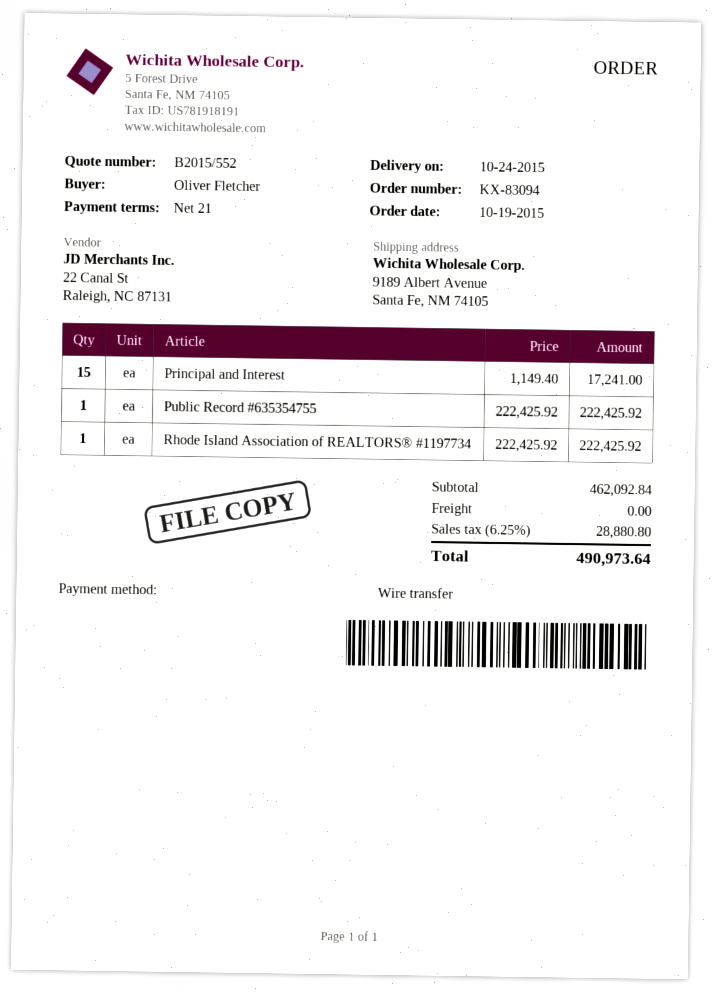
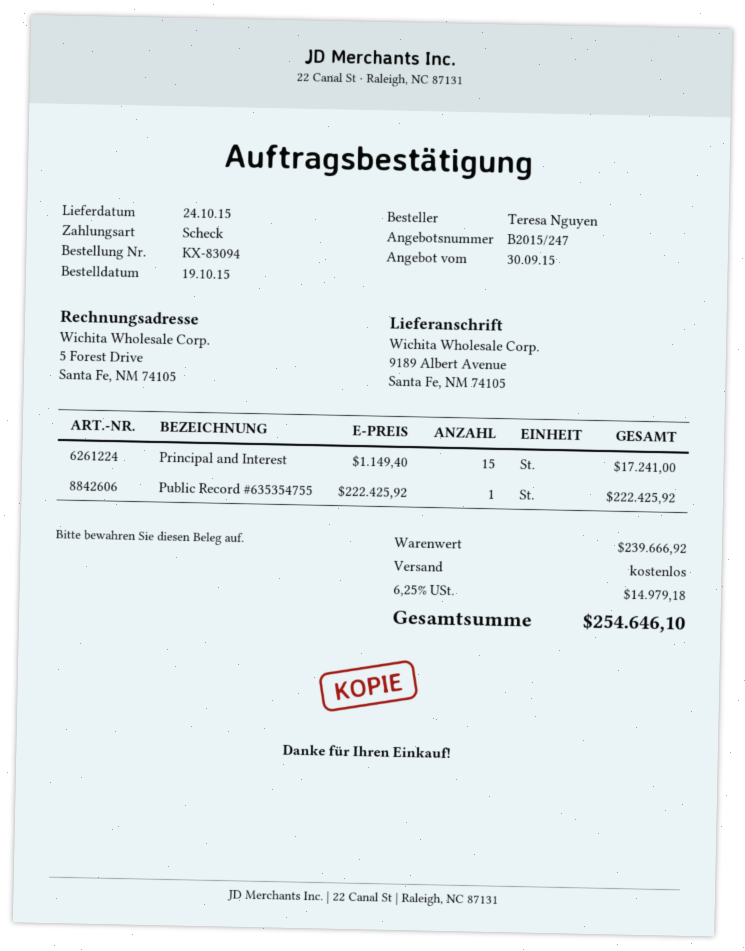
quote number: B2015/552 -> B2015/247
ordered by: Oliver Fletcher -> Teresa Nguyen
payment method: bank transfer -> cheque
Rhode Island Association of REALTORS® #1197734: 1 x 222425.92 = 222425.92 -> none
subtotal: 462092.84 -> 239666.92
tax: 6.25% = 28880.80 -> 6.25% = 14979.18
total: 490973.64 -> 254646.10

